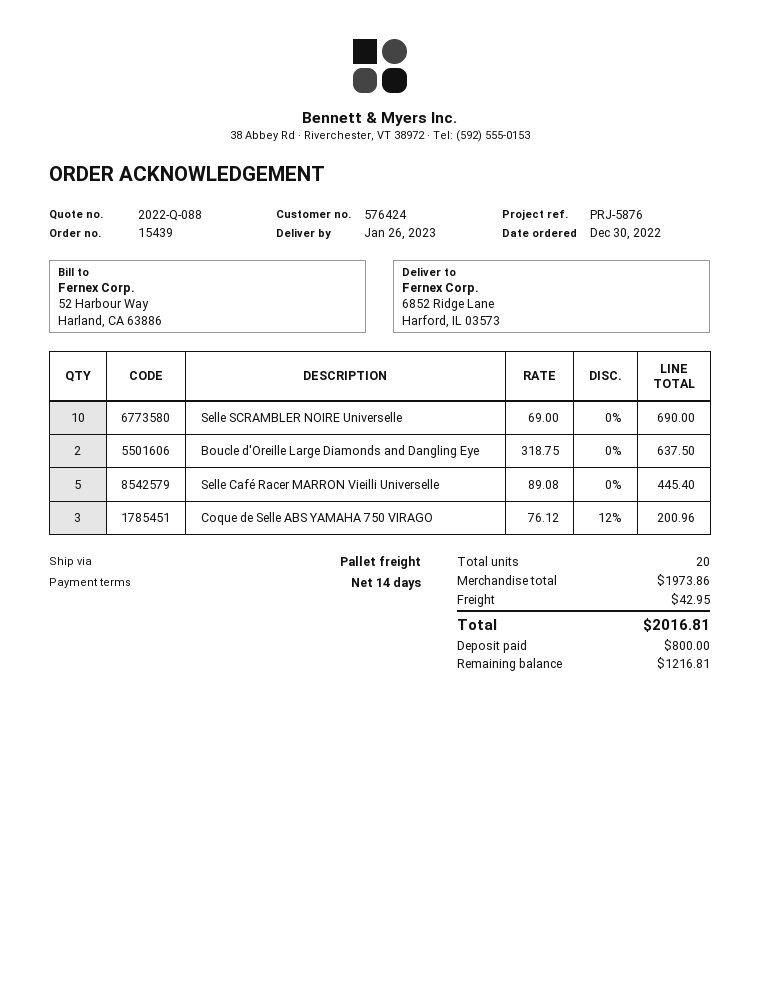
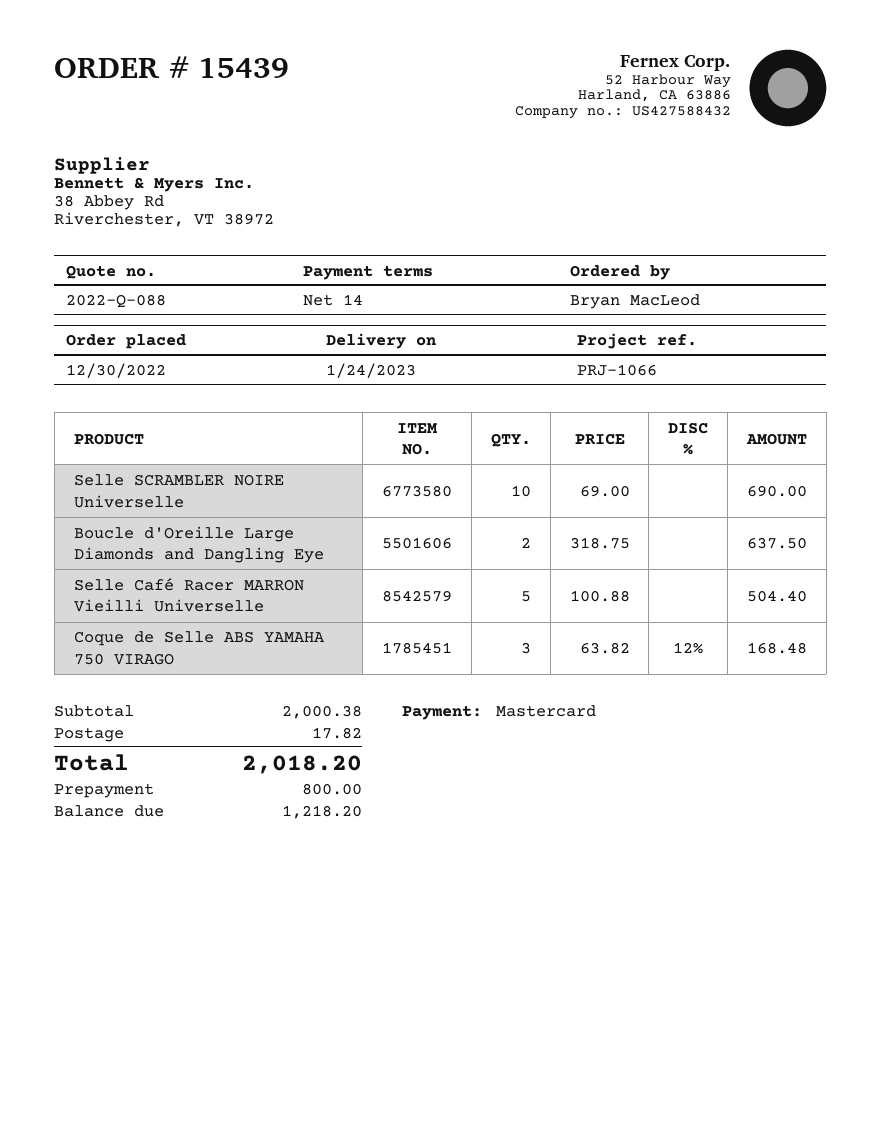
delivery date: 2023-01-26 -> 2023-01-24
reference: PRJ-5876 -> PRJ-1066
Selle Café Racer MARRON Vieilli Universelle: 5 x 89.08 = 445.40 -> 5 x 100.88 = 504.40
Coque de Selle ABS YAMAHA 750 VIRAGO: 3 x 76.12 - 12% = 200.96 -> 3 x 63.82 - 12% = 168.48
subtotal: 1973.86 -> 2000.38
shipping: 42.95 -> 17.82
total: 2016.81 -> 2018.20
balance: 1216.81 -> 1218.20

